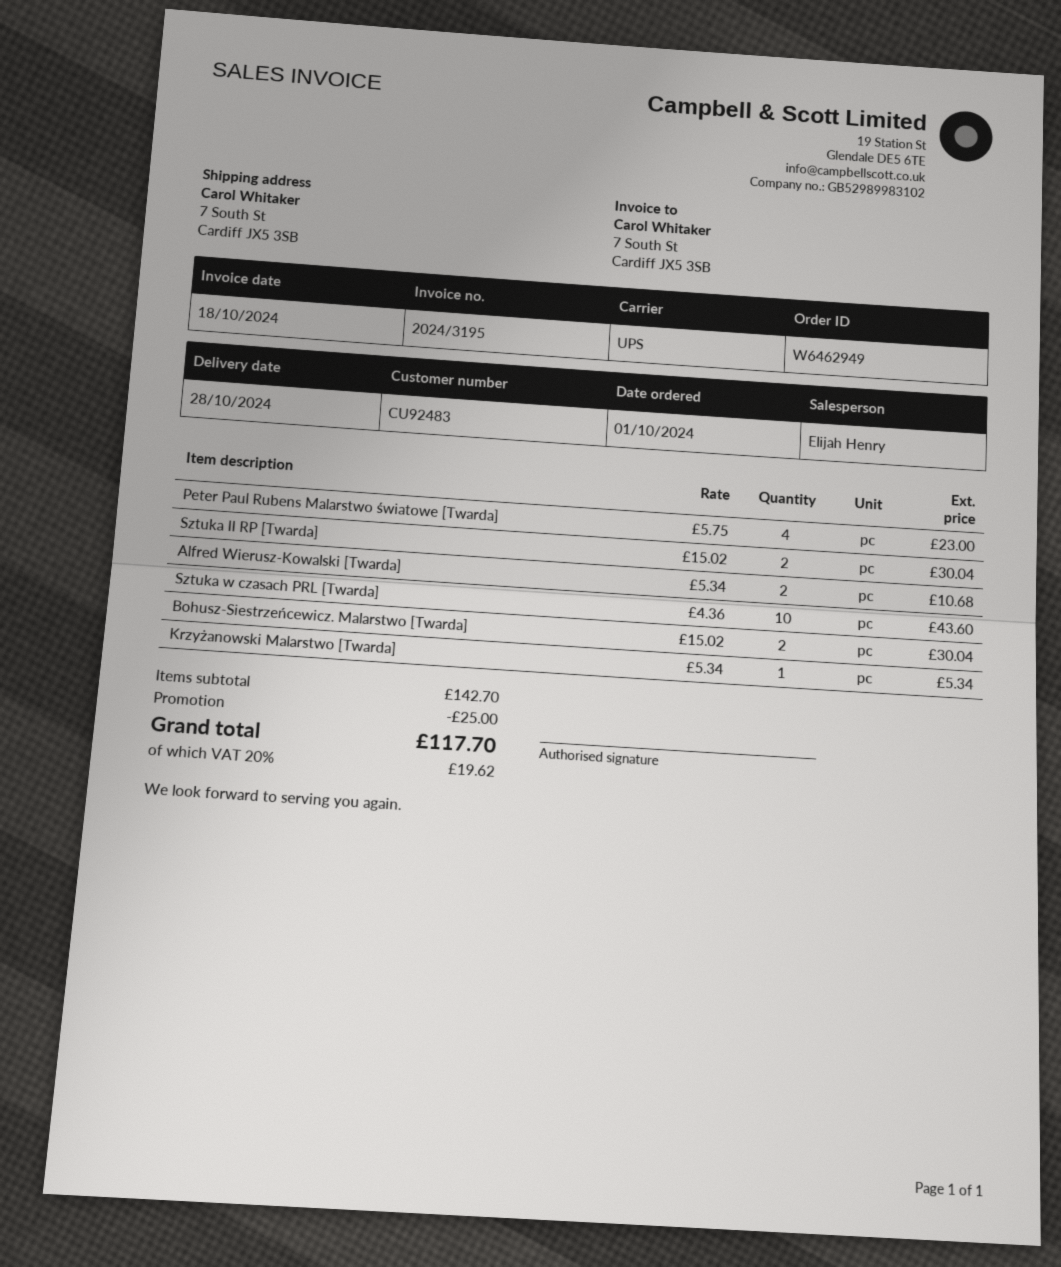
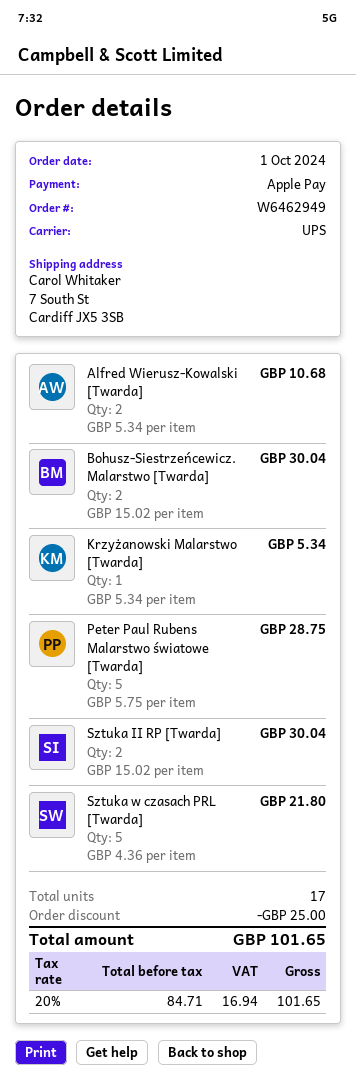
Peter Paul Rubens Malarstwo światowe [Twarda]: 4 x 5.75 = 23.00 -> 5 x 5.75 = 28.75
Sztuka w czasach PRL [Twarda]: 10 x 4.36 = 43.60 -> 5 x 4.36 = 21.80
tax: 20% = 19.62 -> 20% = 16.94
total: 117.70 -> 101.65

